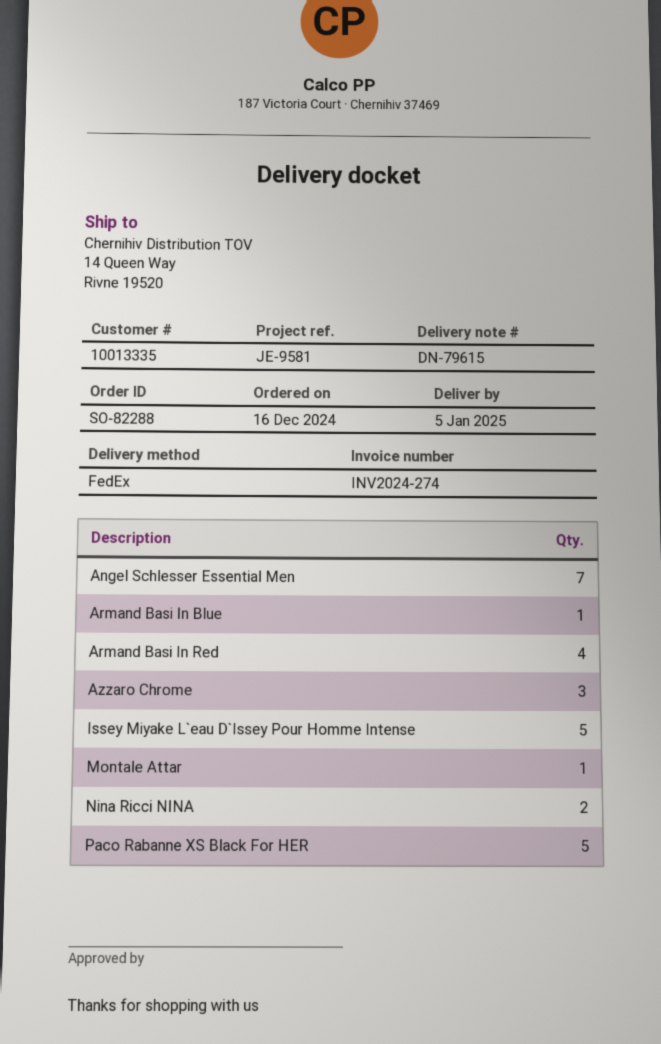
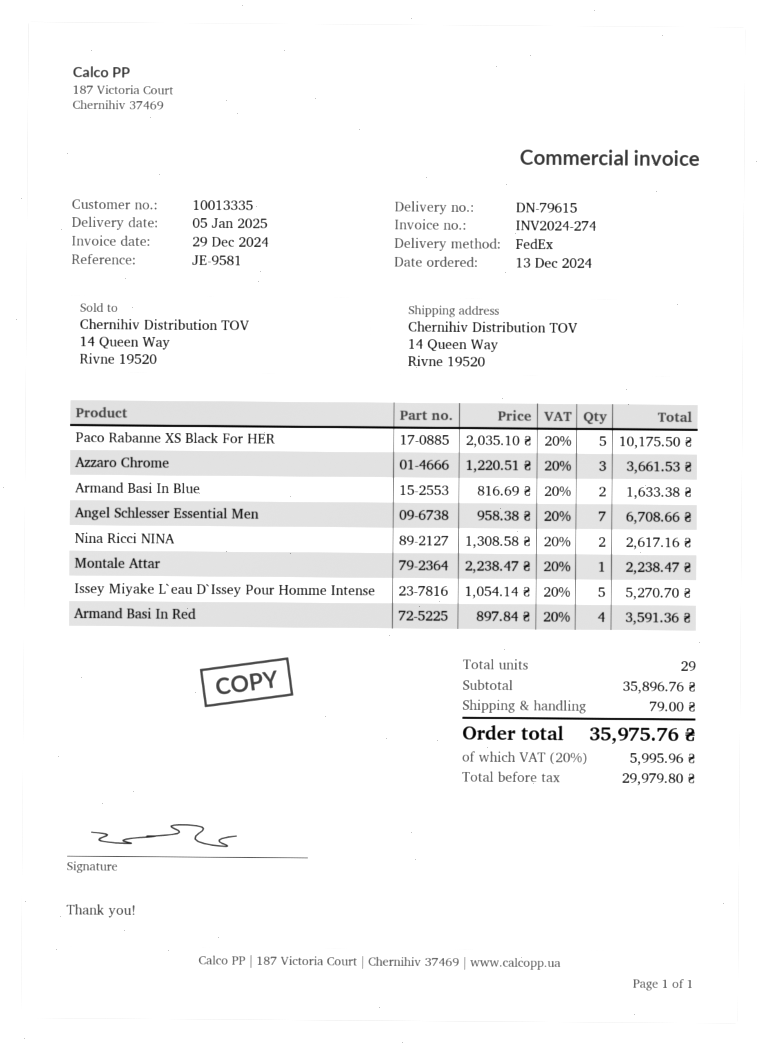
order date: 2024-12-16 -> 2024-12-13
Armand Basi In Blue: 1 -> 2

